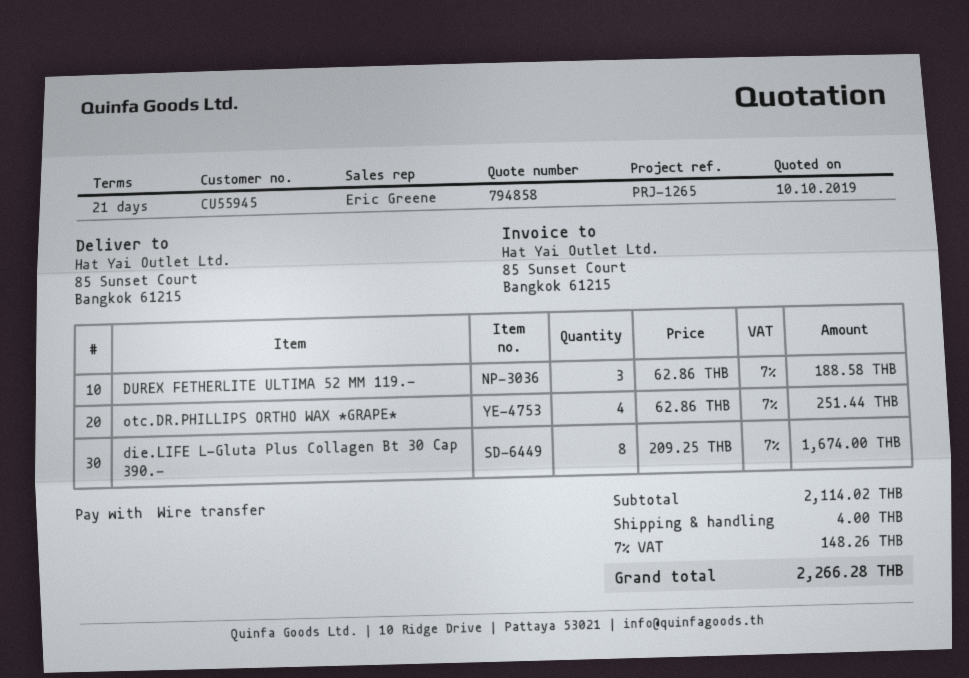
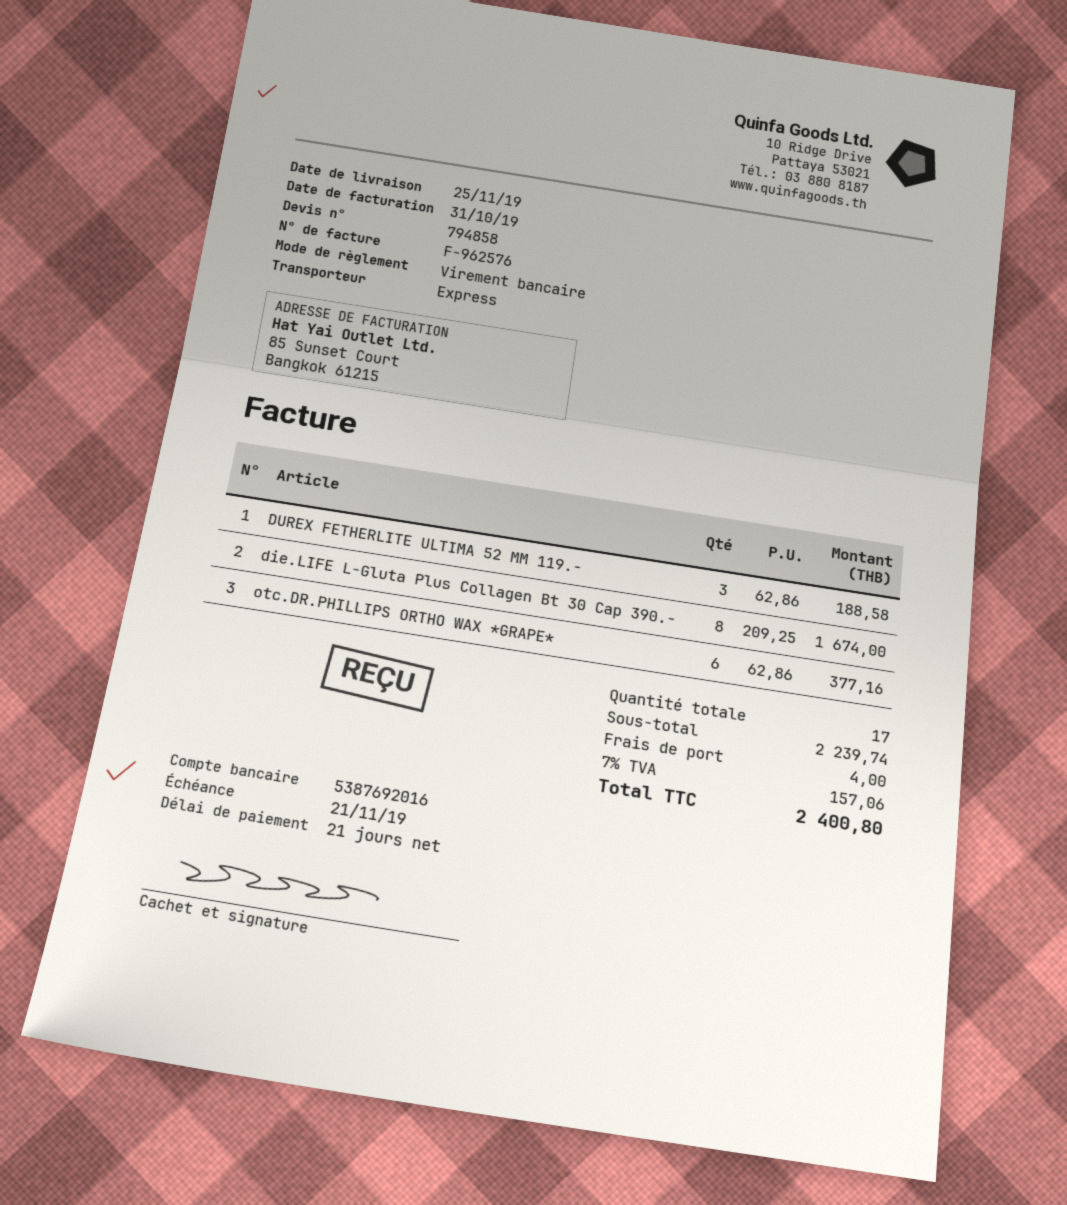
otc.DR.PHILLIPS ORTHO WAX *GRAPE*: 4 x 62.86 = 251.44 -> 6 x 62.86 = 377.16
subtotal: 2114.02 -> 2239.74
tax: 7% = 148.26 -> 7% = 157.06
total: 2266.28 -> 2400.80

